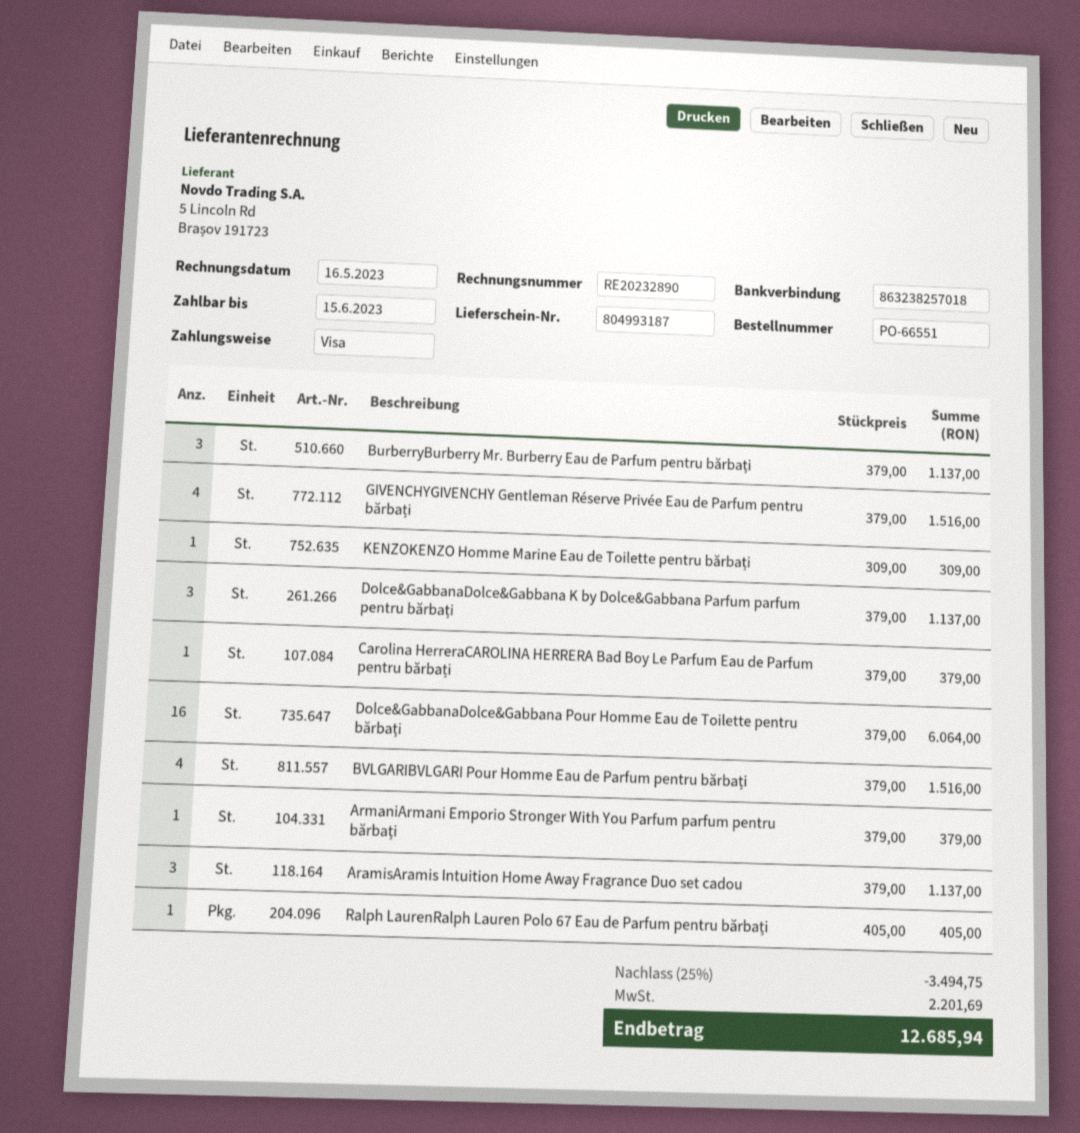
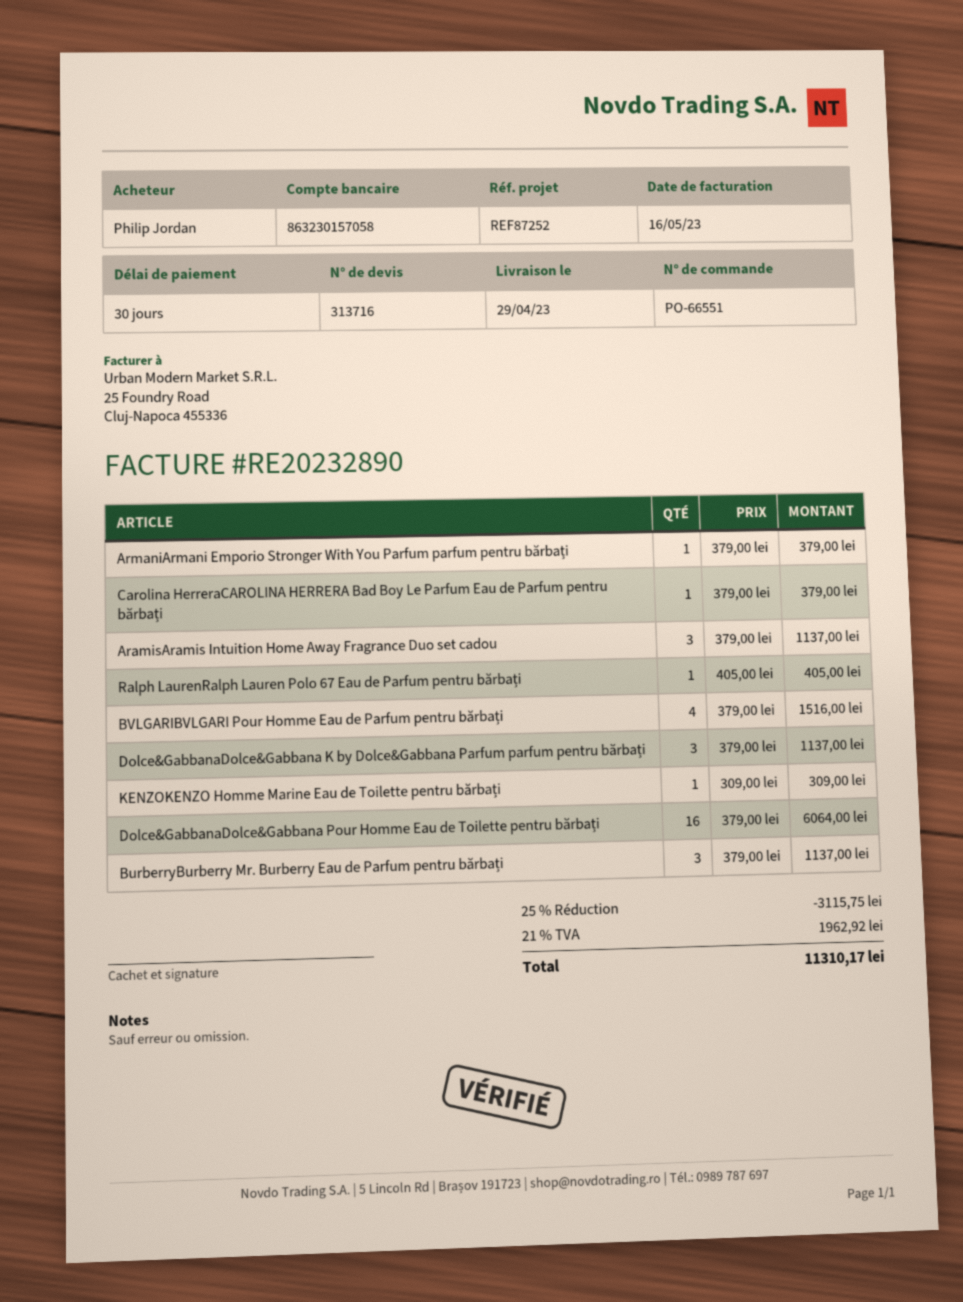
bank account: 863238257018 -> 863230157058
GIVENCHYGIVENCHY Gentleman Réserve Privée Eau de Parfum pentru bărbați: 4 x 379.00 = 1516.00 -> none
discount: 25% = 3494.75 -> 25% = 3115.75
tax: 2201.69 -> 1962.92
total: 12685.94 -> 11310.17

